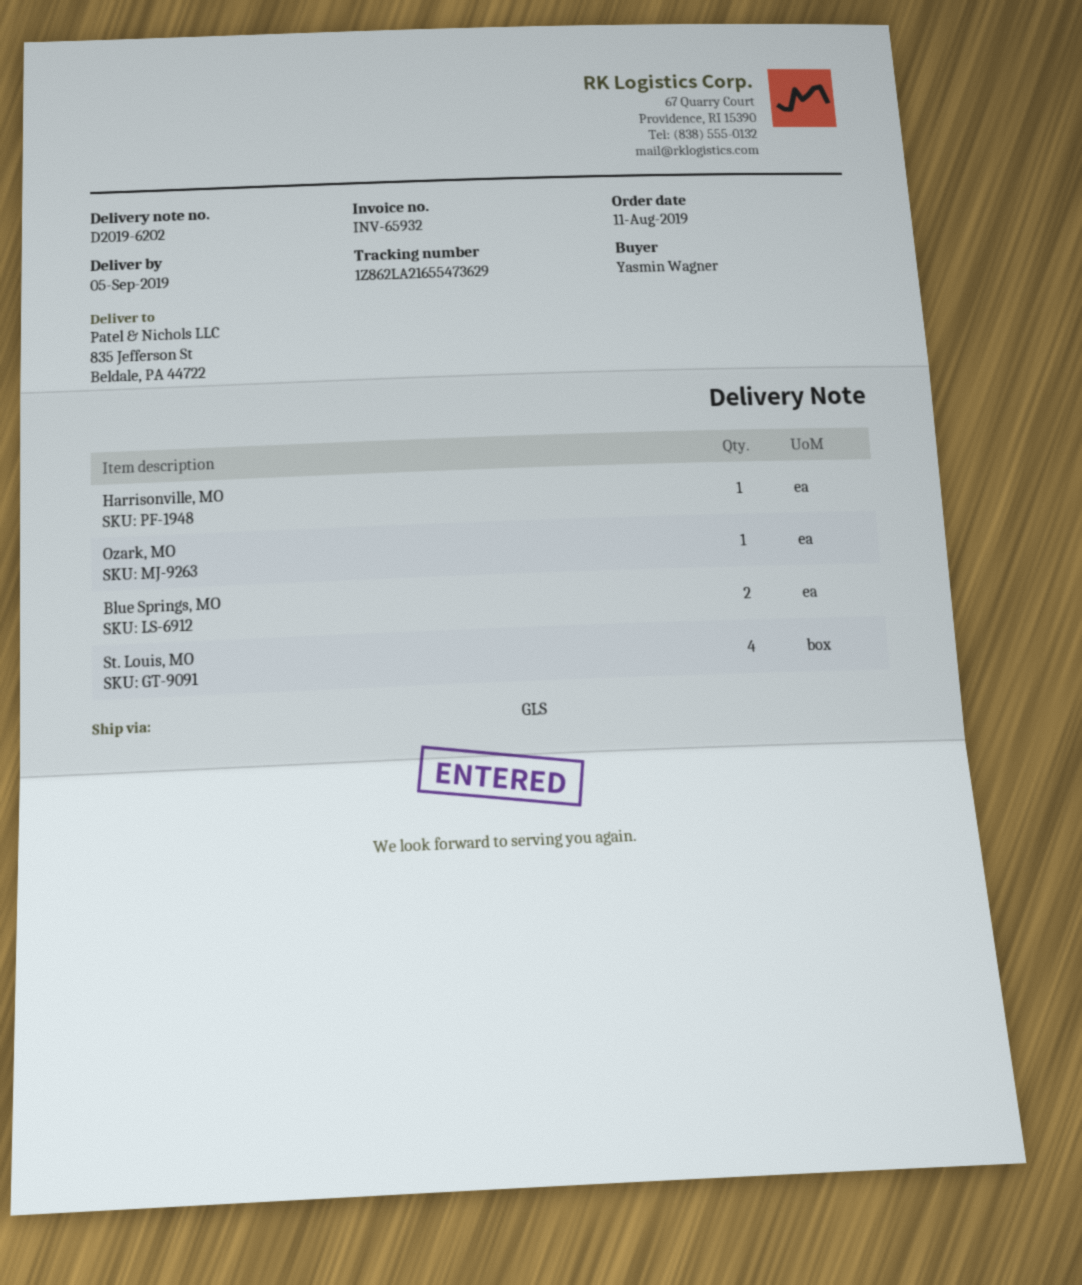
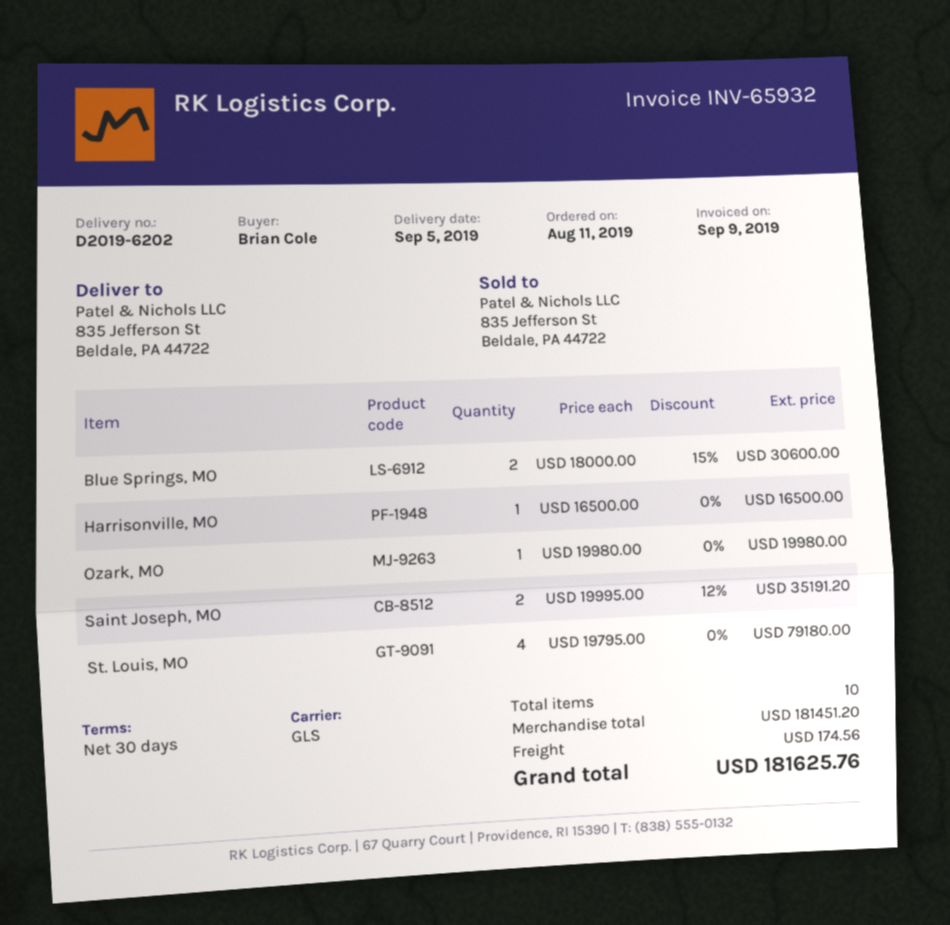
ordered by: Yasmin Wagner -> Brian Cole
Saint Joseph, MO: none -> 2

